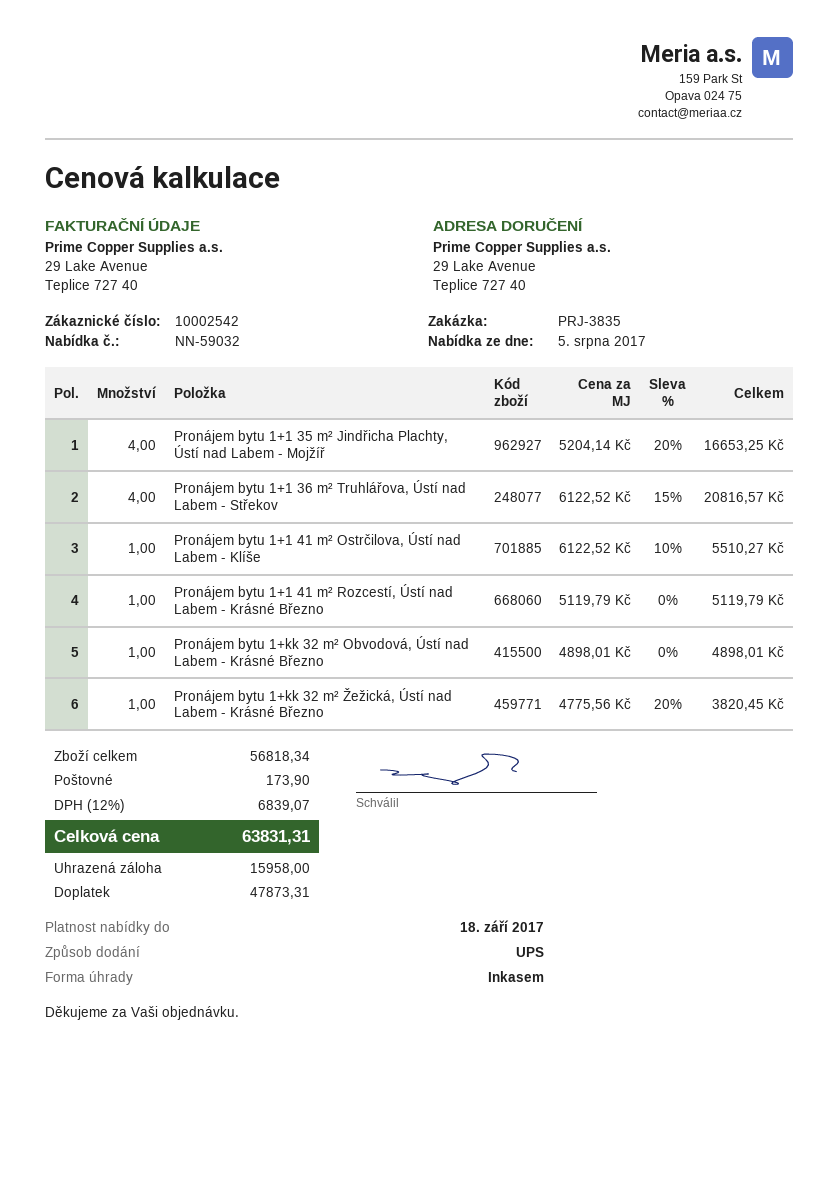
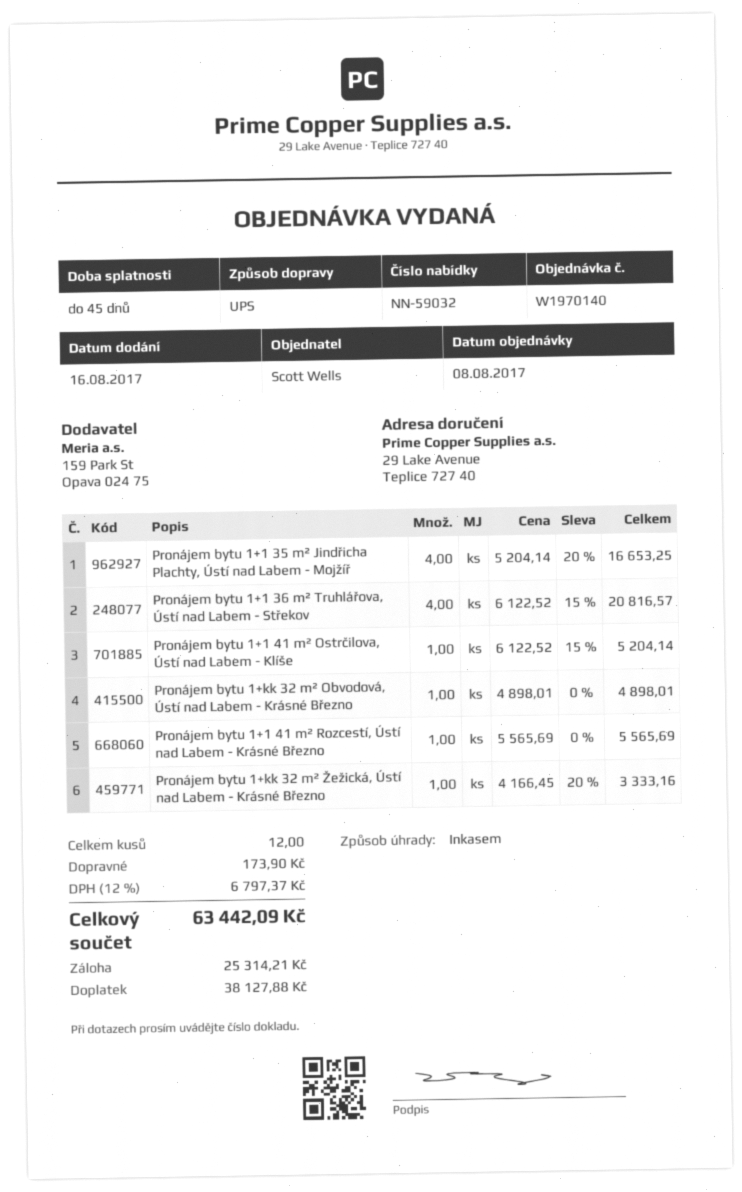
Pronájem bytu 1+1 41 m² Ostrčilova, Ústí nad Labem - Klíše: 1 x 6122.52 - 10% = 5510.27 -> 1 x 6122.52 - 15% = 5204.14
Pronájem bytu 1+1 41 m² Rozcestí, Ústí nad Labem - Krásné Březno: 1 x 5119.79 = 5119.79 -> 1 x 5565.69 = 5565.69
Pronájem bytu 1+kk 32 m² Žežická, Ústí nad Labem - Krásné Březno: 1 x 4775.56 - 20% = 3820.45 -> 1 x 4166.45 - 20% = 3333.16
tax: 12% = 6839.07 -> 12% = 6797.37
total: 63831.31 -> 63442.09
deposit: 15958.00 -> 25314.21
balance: 47873.31 -> 38127.88

